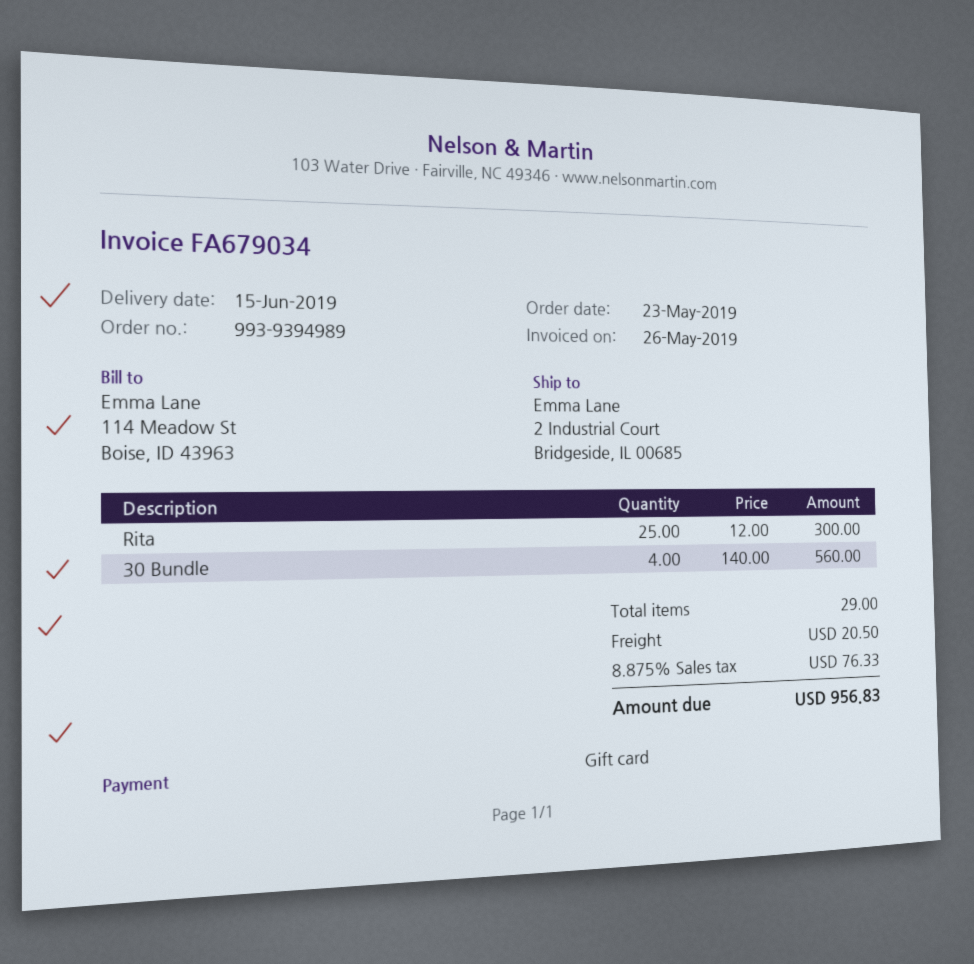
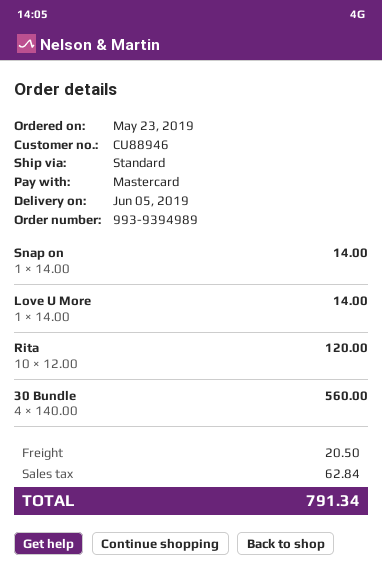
delivery date: 2019-06-15 -> 2019-06-05
payment method: gift card -> Mastercard
Rita: 25 x 12.00 = 300.00 -> 10 x 12.00 = 120.00
Snap on: none -> 1 x 14.00 = 14.00
Love U More: none -> 1 x 14.00 = 14.00
tax: 76.33 -> 62.84
total: 956.83 -> 791.34

